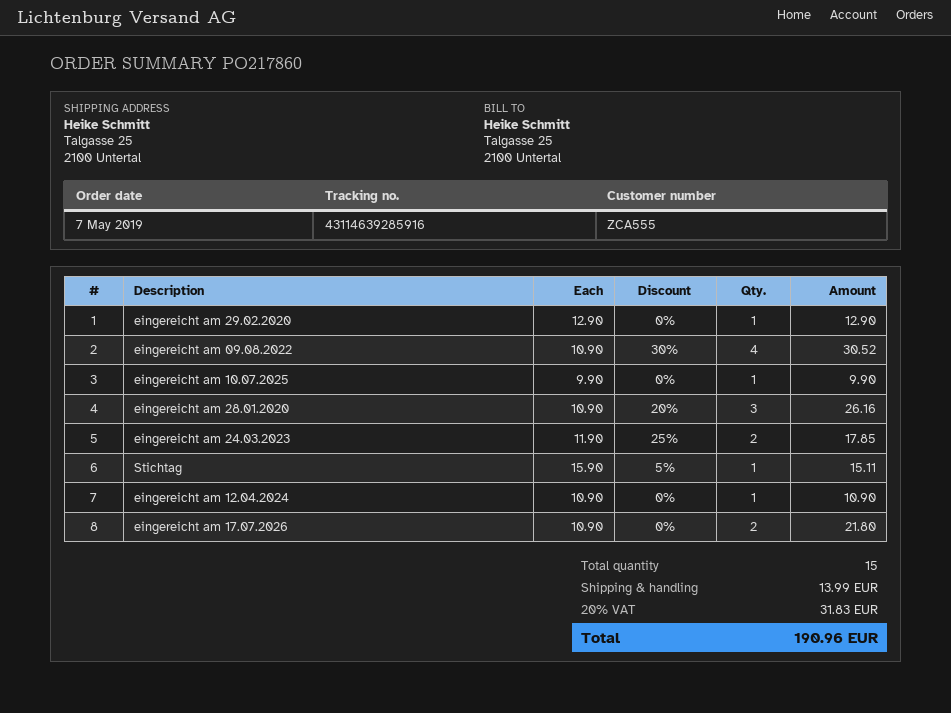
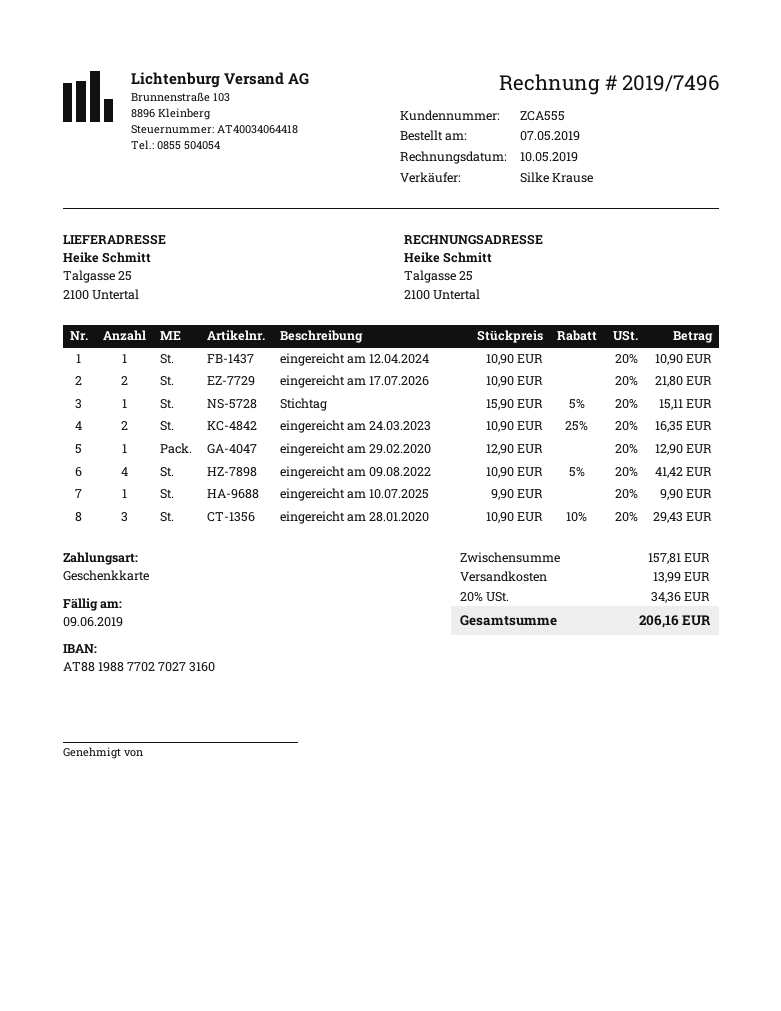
eingereicht am 09.08.2022: 4 x 10.90 - 30% = 30.52 -> 4 x 10.90 - 5% = 41.42
eingereicht am 28.01.2020: 3 x 10.90 - 20% = 26.16 -> 3 x 10.90 - 10% = 29.43
eingereicht am 24.03.2023: 2 x 11.90 - 25% = 17.85 -> 2 x 10.90 - 25% = 16.35
tax: 20% = 31.83 -> 20% = 34.36
total: 190.96 -> 206.16

